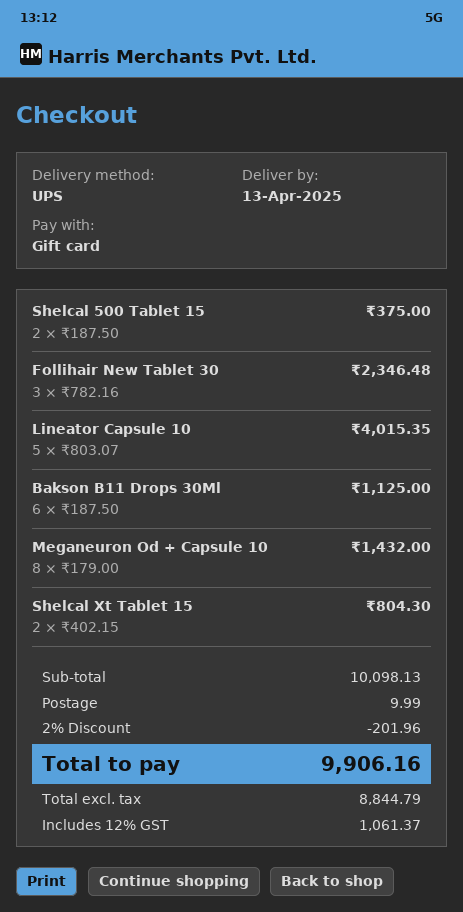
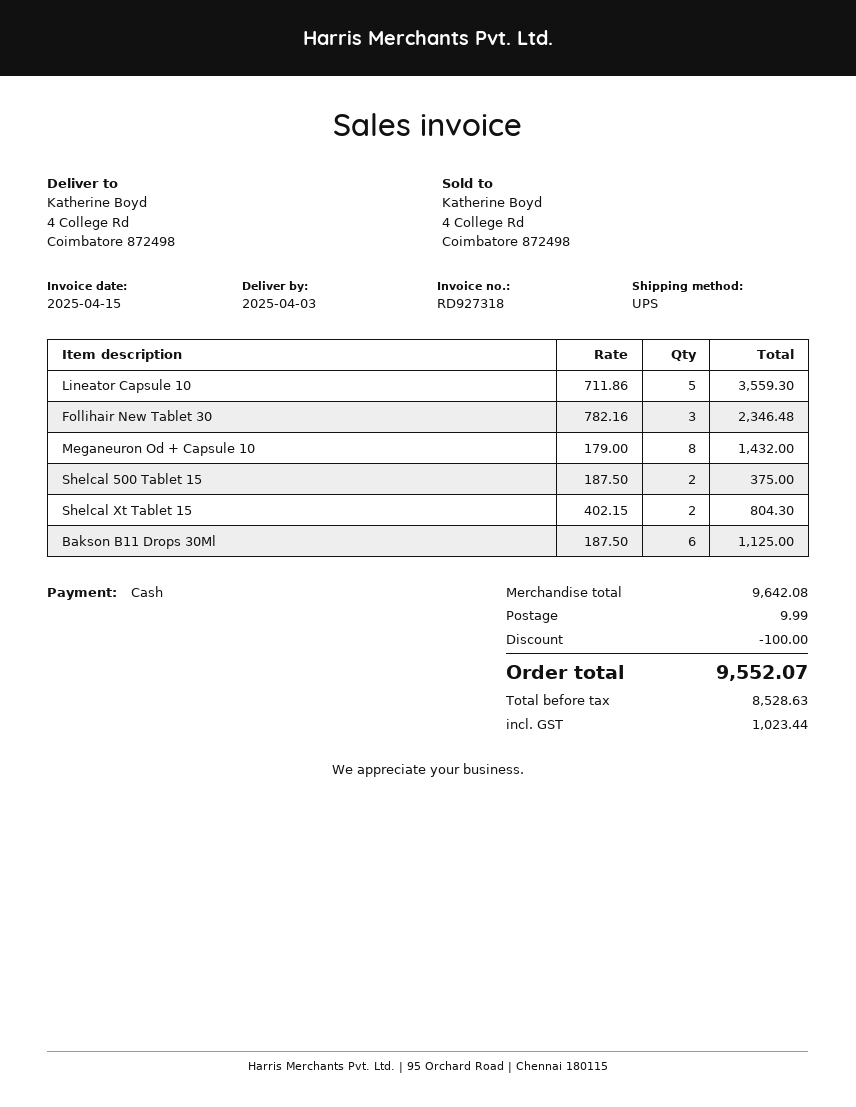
delivery date: 2025-04-13 -> 2025-04-03
payment method: gift card -> cash
Lineator Capsule 10: 5 x 803.07 = 4015.35 -> 5 x 711.86 = 3559.30
subtotal: 10098.13 -> 9642.08
discount: 201.96 -> 100.00
net: 8844.79 -> 8528.63
tax: 1061.37 -> 1023.44
total: 9906.16 -> 9552.07

